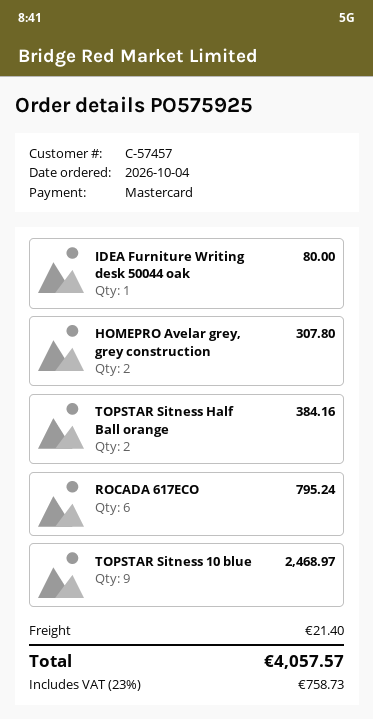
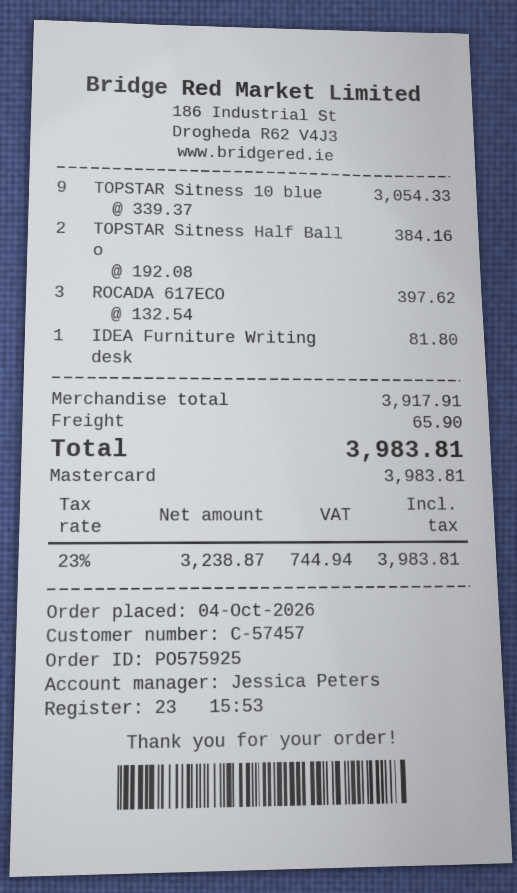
IDEA Furniture Writing desk 50044 oak: 1 for 80.00 -> 1 for 81.80
HOMEPRO Avelar grey, grey construction: 2 for 307.80 -> none
ROCADA 617ECO: 6 for 795.24 -> 3 for 397.62
TOPSTAR Sitness 10 blue: 9 for 2468.97 -> 9 for 3054.33
shipping: 21.40 -> 65.90
tax: 23% = 758.73 -> 23% = 744.94
total: 4057.57 -> 3983.81

